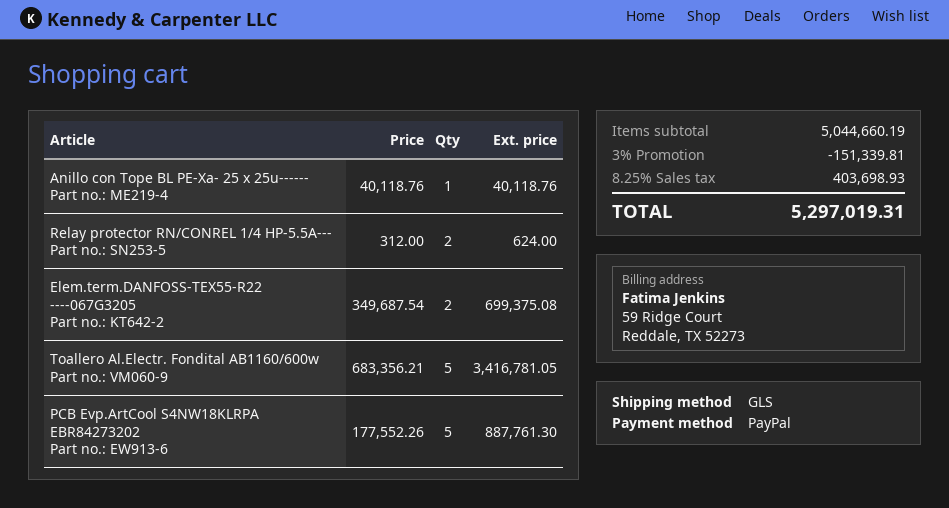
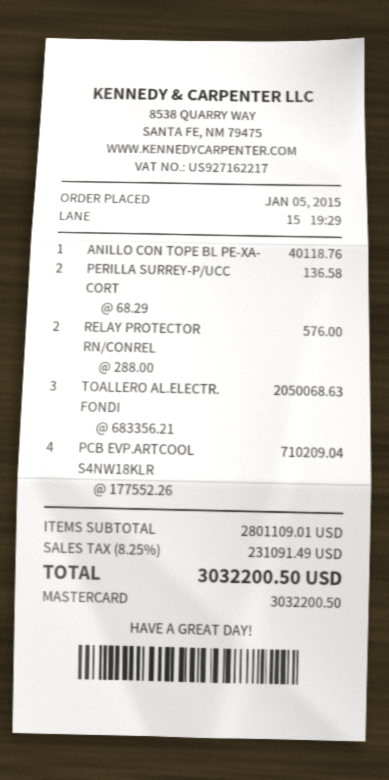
payment method: PayPal -> Mastercard
Relay protector RN/CONREL 1/4 HP-5.5A---: 2 x 312.00 = 624.00 -> 2 x 288.00 = 576.00
Elem.term.DANFOSS-TEX55-R22 ----067G3205: 2 x 349687.54 = 699375.08 -> none
Toallero Al.Electr. Fondital AB1160/600w: 5 x 683356.21 = 3416781.05 -> 3 x 683356.21 = 2050068.63
PCB Evp.ArtCool S4NW18KLRPA EBR84273202: 5 x 177552.26 = 887761.30 -> 4 x 177552.26 = 710209.04
PERILLA SURREY-P/UCC CORT: none -> 2 x 68.29 = 136.58
subtotal: 5044660.19 -> 2801109.01
discount: 3% = 151339.81 -> none
tax: 8.25% = 403698.93 -> 8.25% = 231091.49
total: 5297019.31 -> 3032200.50

